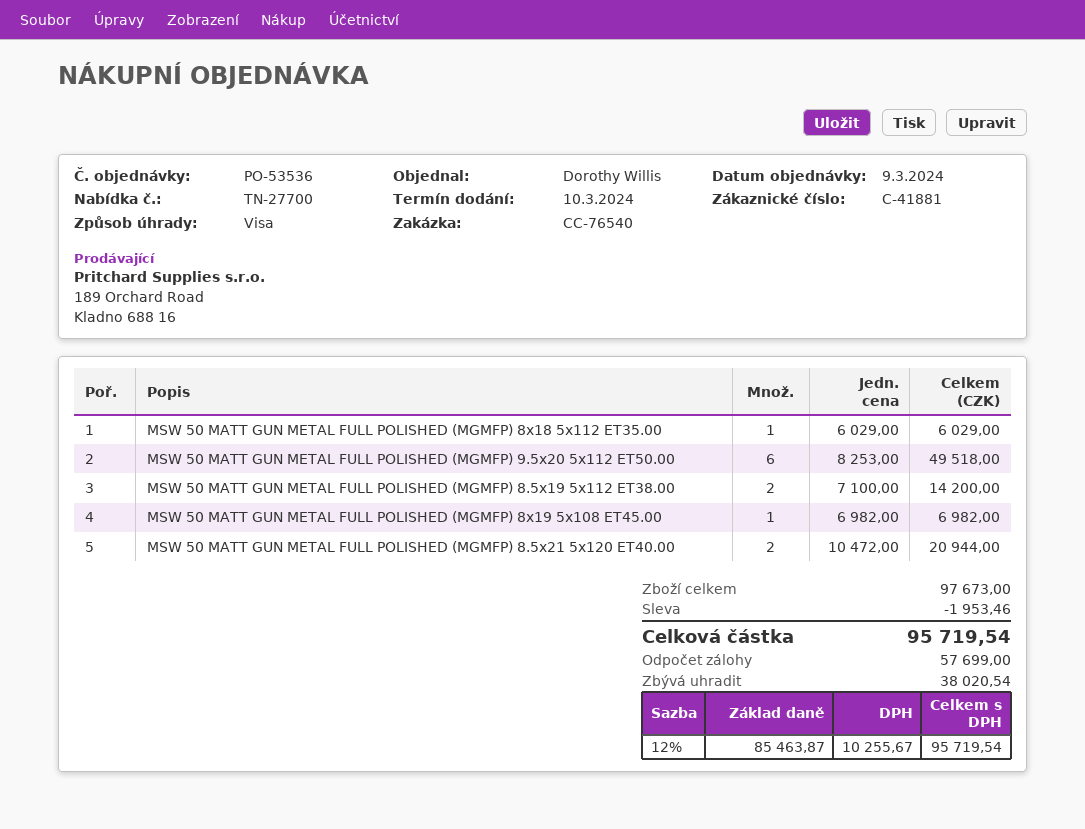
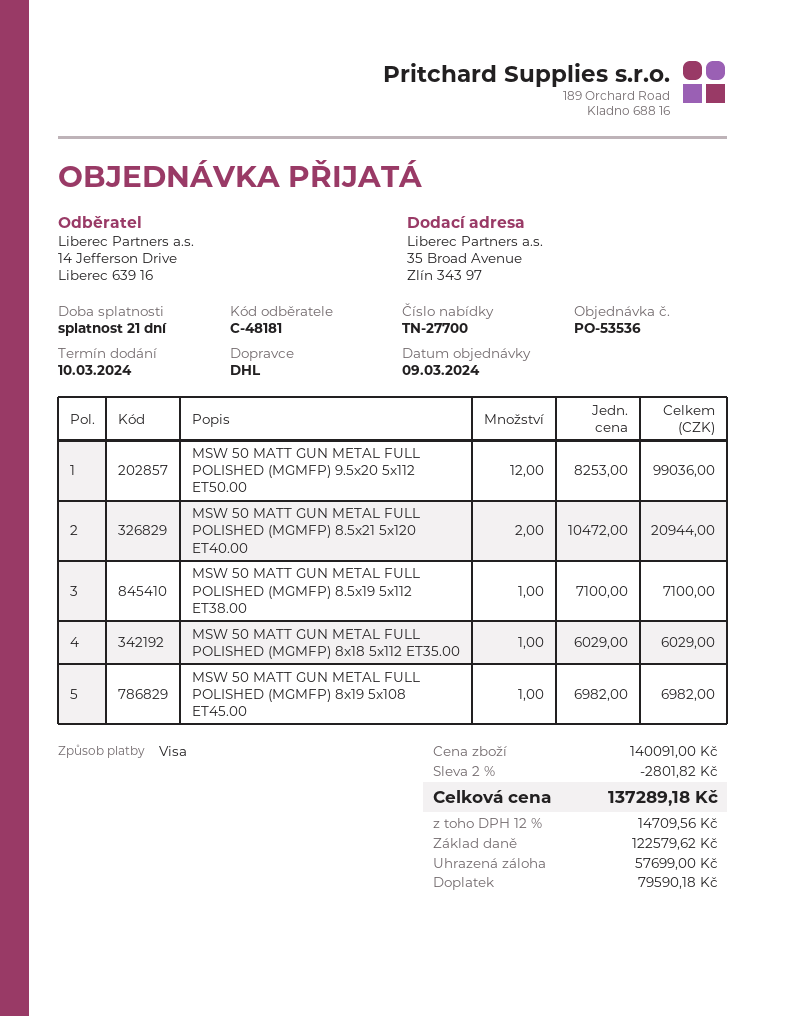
customer number: C-41881 -> C-48181
MSW 50 MATT GUN METAL FULL POLISHED (MGMFP) 9.5x20 5x112 ET50.00: 6 x 8253.00 = 49518.00 -> 12 x 8253.00 = 99036.00
MSW 50 MATT GUN METAL FULL POLISHED (MGMFP) 8.5x19 5x112 ET38.00: 2 x 7100.00 = 14200.00 -> 1 x 7100.00 = 7100.00
subtotal: 97673.00 -> 140091.00
discount: 1953.46 -> 2801.82
net: 85463.87 -> 122579.62
tax: 12% = 10255.67 -> 12% = 14709.56
total: 95719.54 -> 137289.18
balance: 38020.54 -> 79590.18

